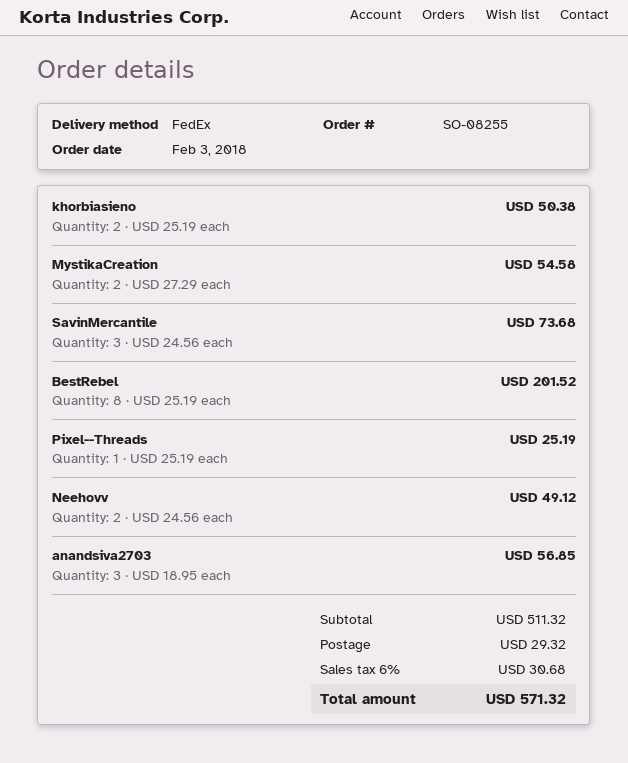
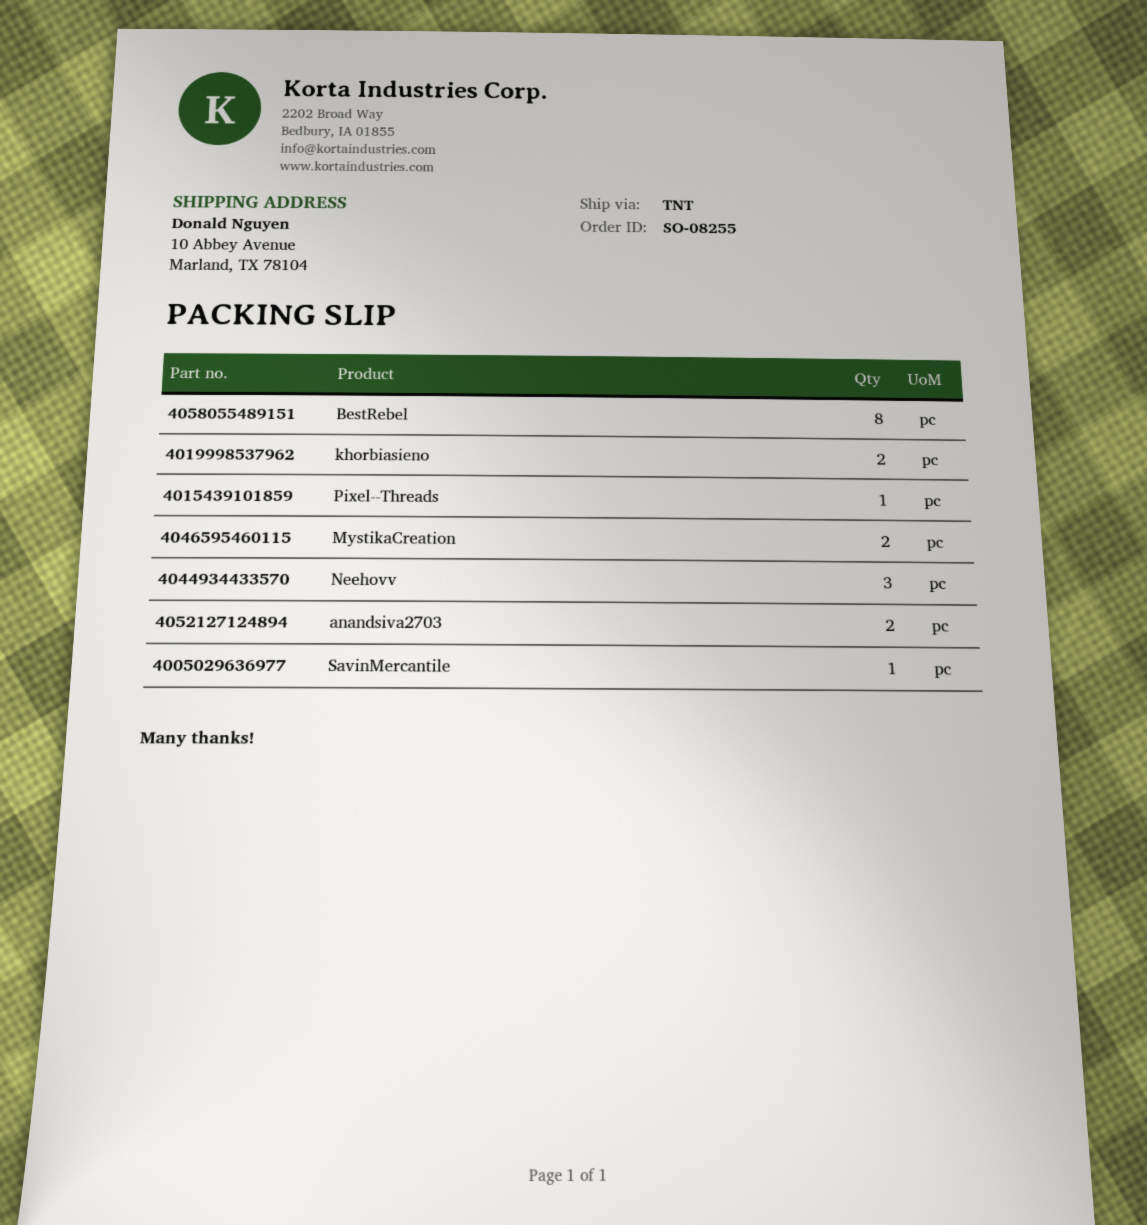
shipping method: FedEx -> TNT
SavinMercantile: 3 -> 1
Neehovv: 2 -> 3
anandsiva2703: 3 -> 2

